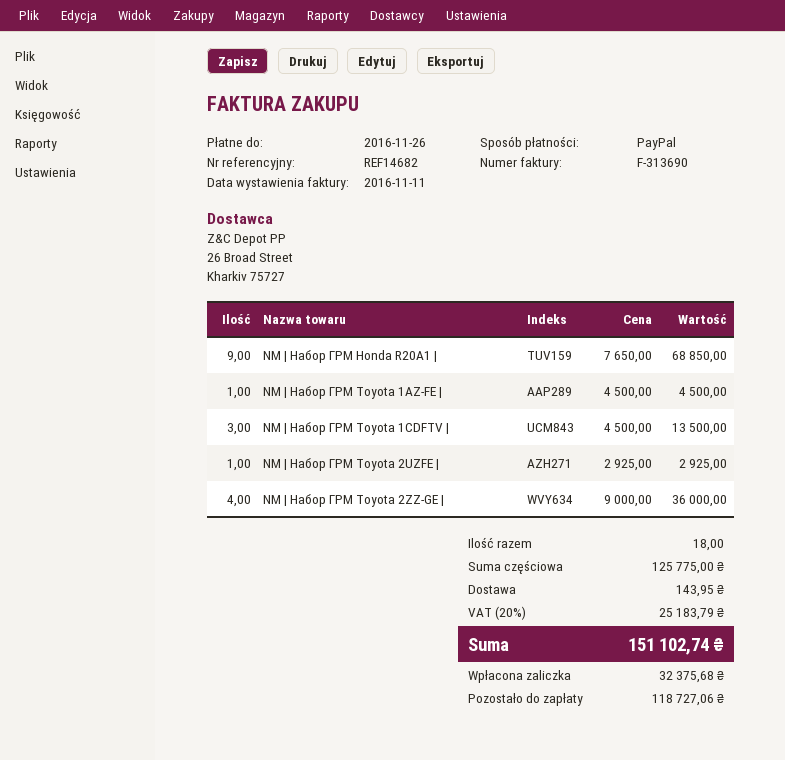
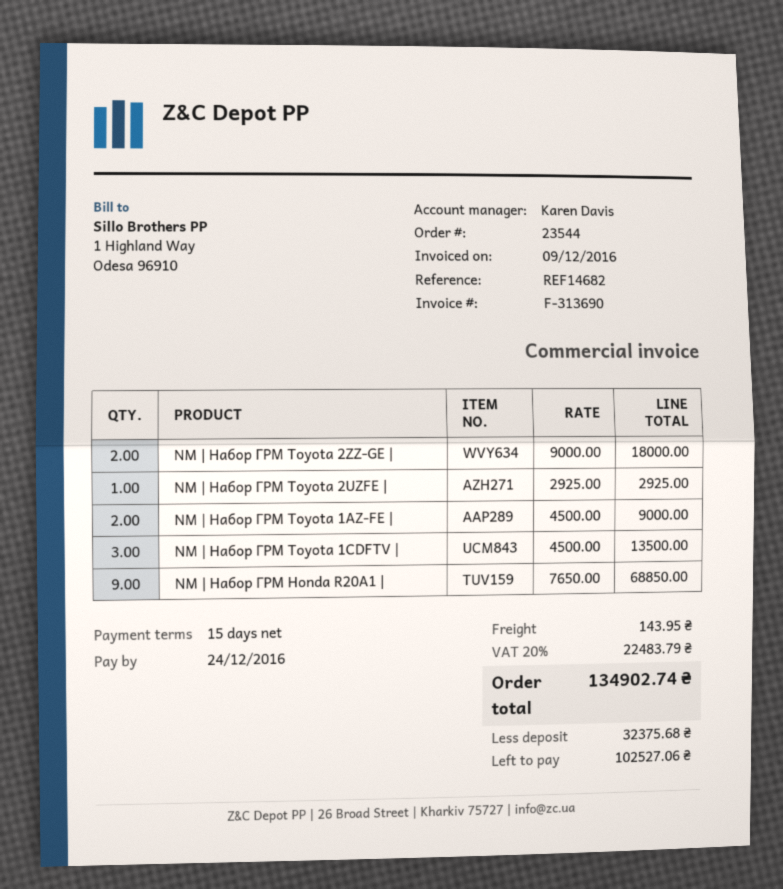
invoice date: 2016-11-11 -> 2016-12-09
due date: 2016-11-26 -> 2016-12-24
NM | Набор ГРМ Toyota 1AZ-FE |: 1 x 4500.00 = 4500.00 -> 2 x 4500.00 = 9000.00
NM | Набор ГРМ Toyota 2ZZ-GE |: 4 x 9000.00 = 36000.00 -> 2 x 9000.00 = 18000.00
tax: 20% = 25183.79 -> 20% = 22483.79
total: 151102.74 -> 134902.74
balance: 118727.06 -> 102527.06

